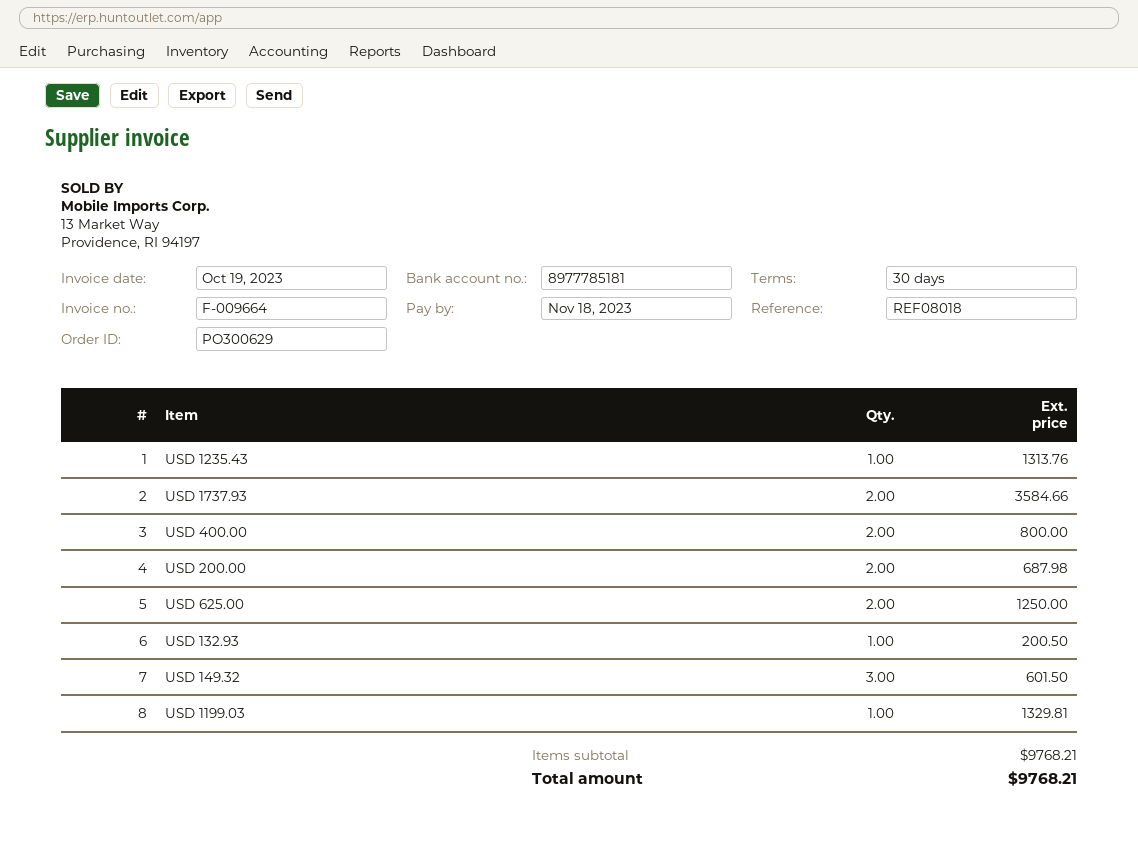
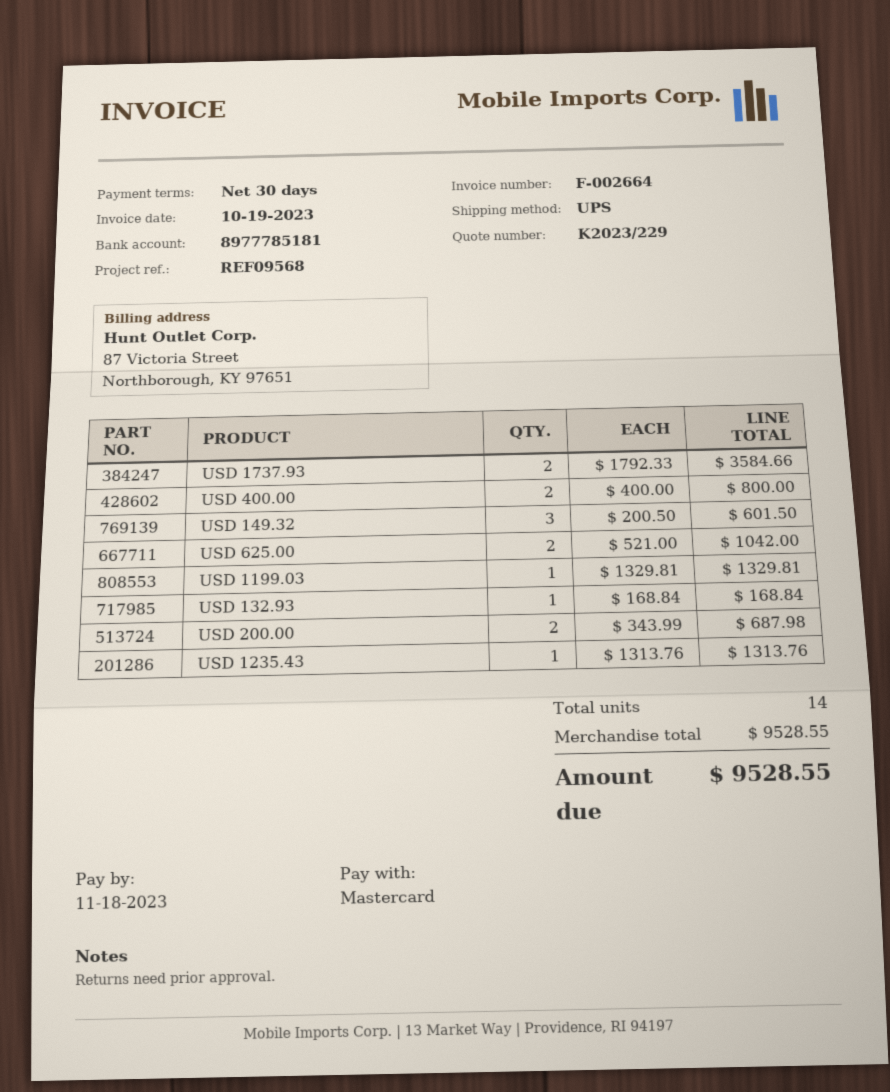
invoice number: F-009664 -> F-002664
reference: REF08018 -> REF09568
USD 625.00: 2 for 1250.00 -> 2 for 1042.00
USD 132.93: 1 for 200.50 -> 1 for 168.84
subtotal: 9768.21 -> 9528.55
total: 9768.21 -> 9528.55

